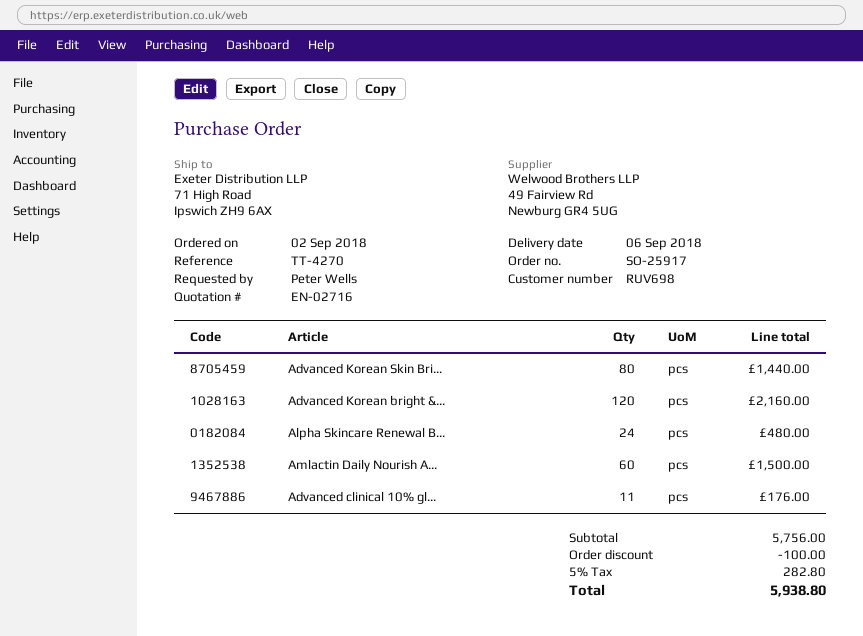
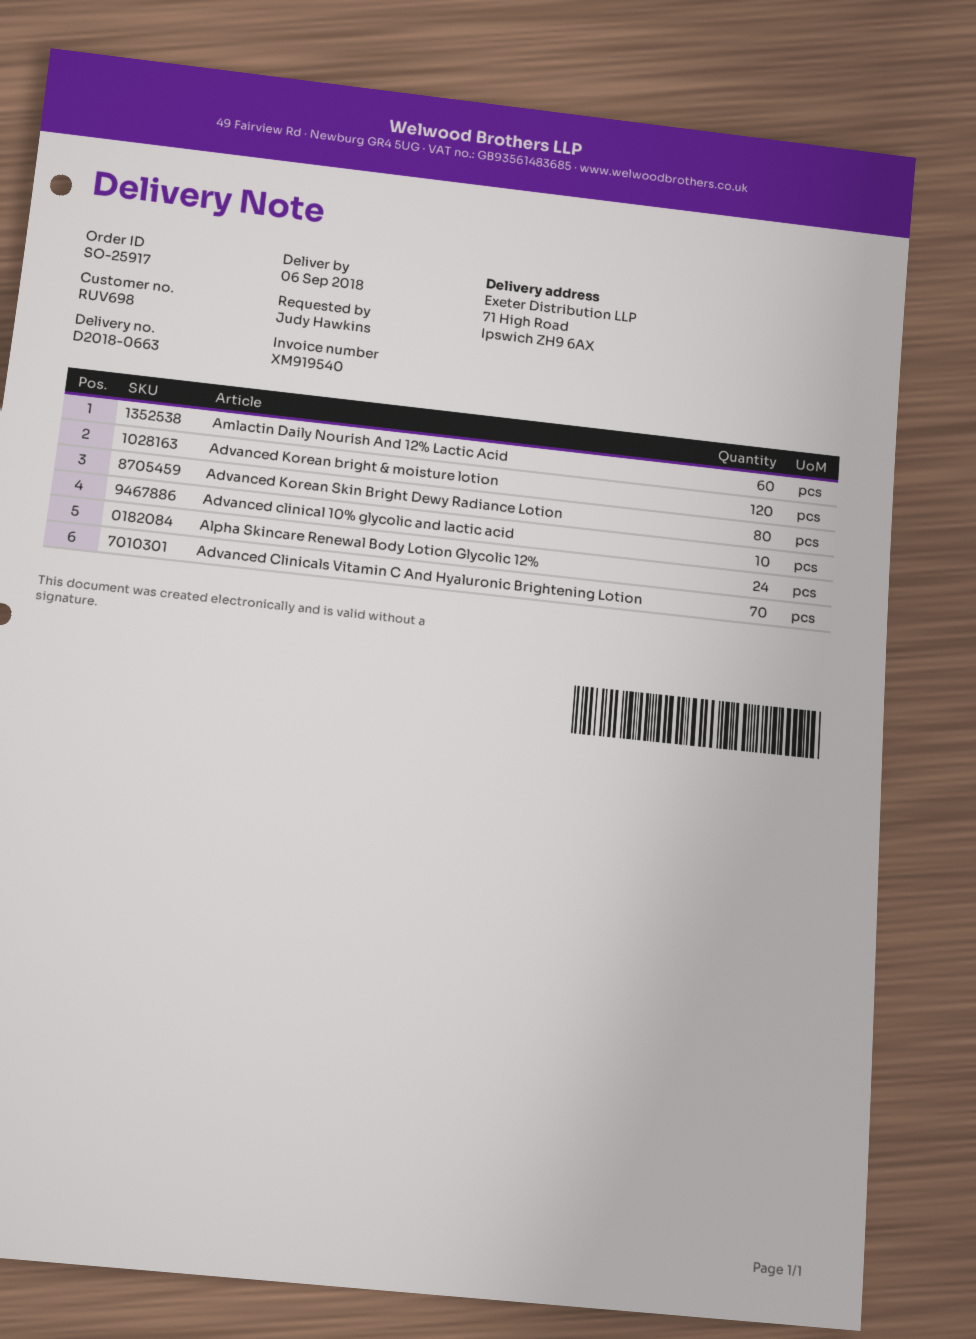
ordered by: Peter Wells -> Judy Hawkins
Advanced clinical 10% gl...: 11 -> 10
Advanced Clinicals Vitamin C And Hyaluronic Brightening Lotion: none -> 70

